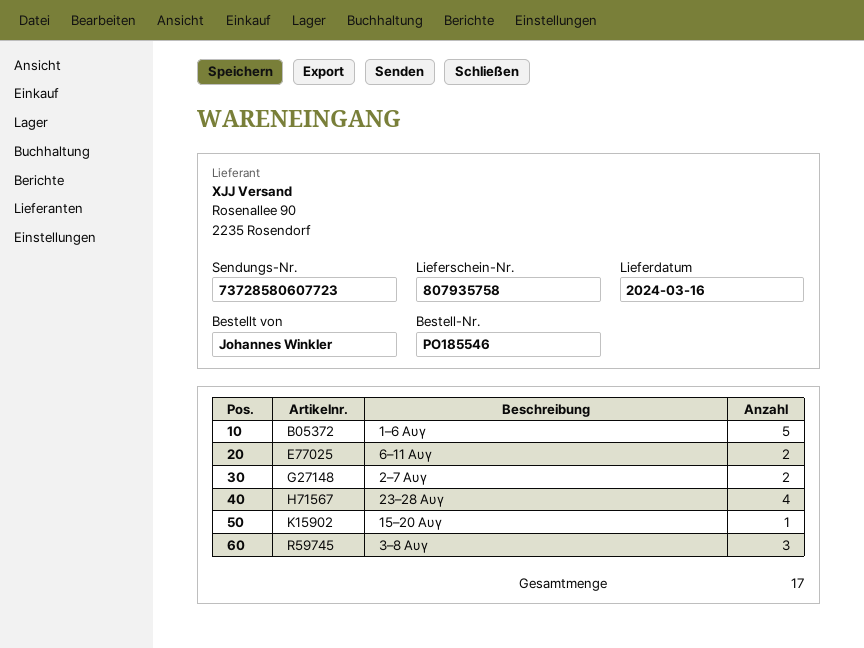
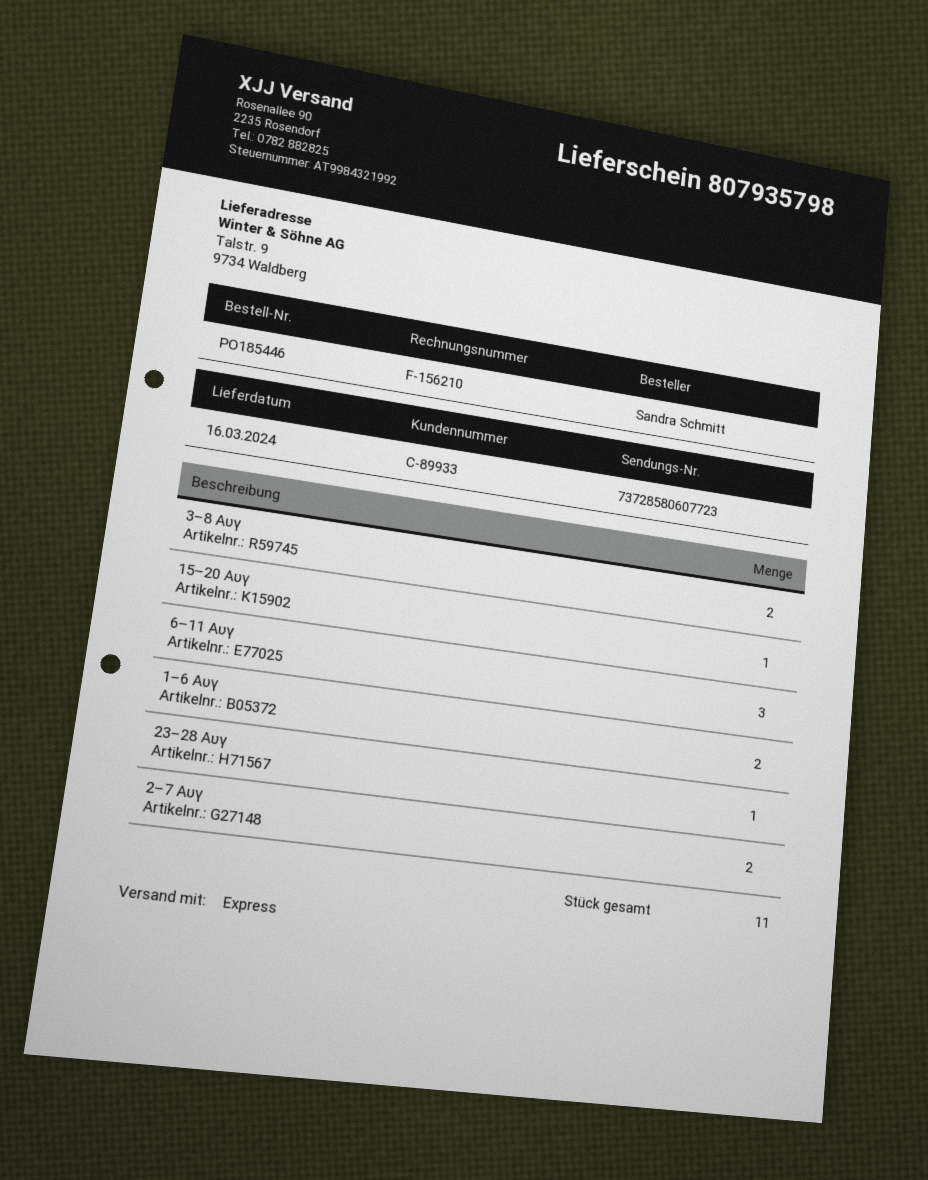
order number: PO185546 -> PO185446
delivery note number: 807935758 -> 807935798
ordered by: Johannes Winkler -> Sandra Schmitt
1–6 Αυγ: 5 -> 2
6–11 Αυγ: 2 -> 3
23–28 Αυγ: 4 -> 1
3–8 Αυγ: 3 -> 2
total quantity: 17 -> 11

